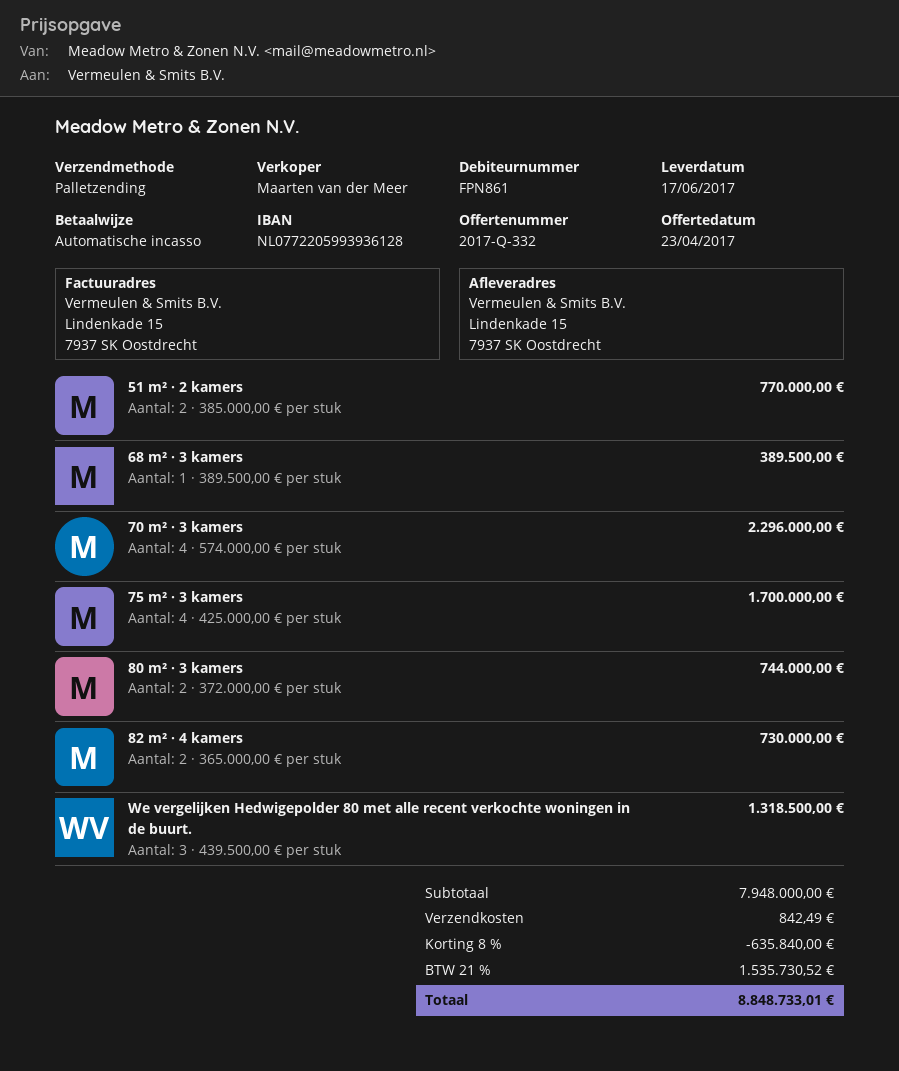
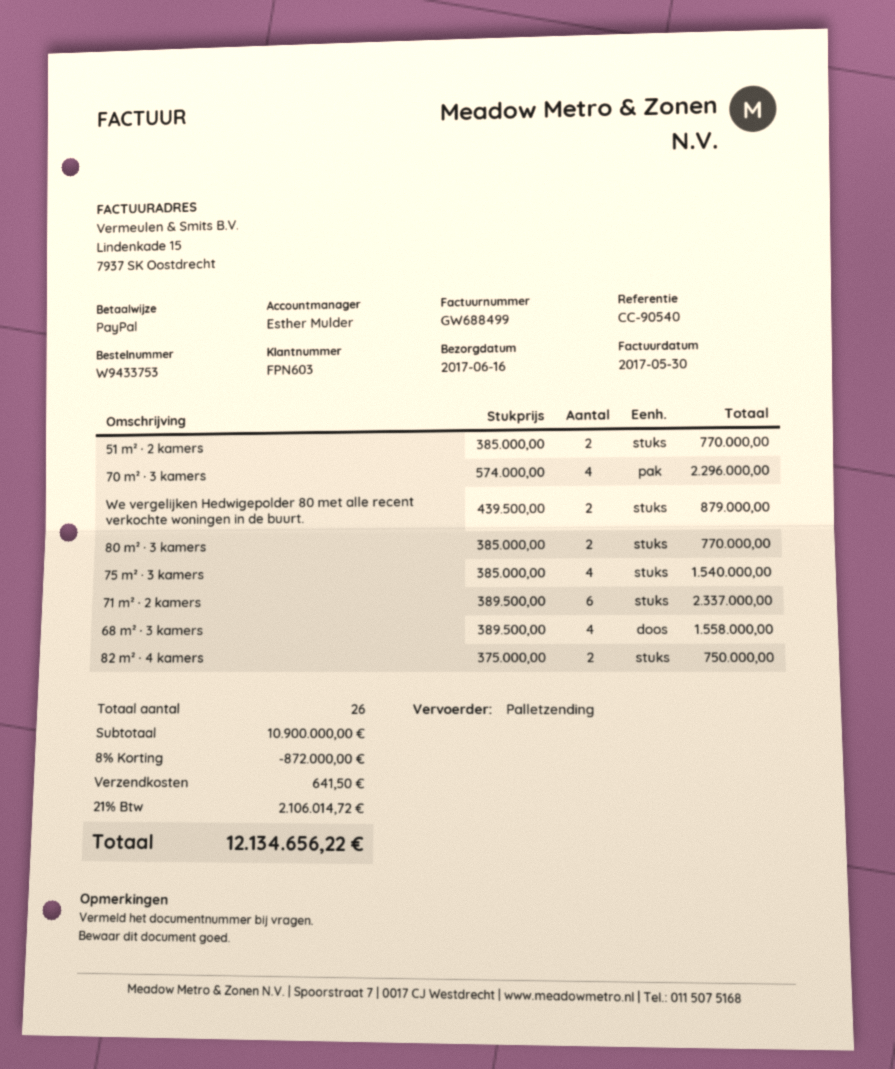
delivery date: 2017-06-17 -> 2017-06-16
customer number: FPN861 -> FPN603
sales rep: Maarten van der Meer -> Esther Mulder
payment method: direct debit -> PayPal
68 m² · 3 kamers: 1 x 389500.00 = 389500.00 -> 4 x 389500.00 = 1558000.00
75 m² · 3 kamers: 4 x 425000.00 = 1700000.00 -> 4 x 385000.00 = 1540000.00
80 m² · 3 kamers: 2 x 372000.00 = 744000.00 -> 2 x 385000.00 = 770000.00
82 m² · 4 kamers: 2 x 365000.00 = 730000.00 -> 2 x 375000.00 = 750000.00
We vergelijken Hedwigepolder 80 met alle recent verkochte woningen in de buurt.: 3 x 439500.00 = 1318500.00 -> 2 x 439500.00 = 879000.00
71 m² · 2 kamers: none -> 6 x 389500.00 = 2337000.00
subtotal: 7948000.00 -> 10900000.00
discount: 8% = 635840.00 -> 8% = 872000.00
shipping: 842.49 -> 641.50
tax: 21% = 1535730.52 -> 21% = 2106014.72
total: 8848733.01 -> 12134656.22

